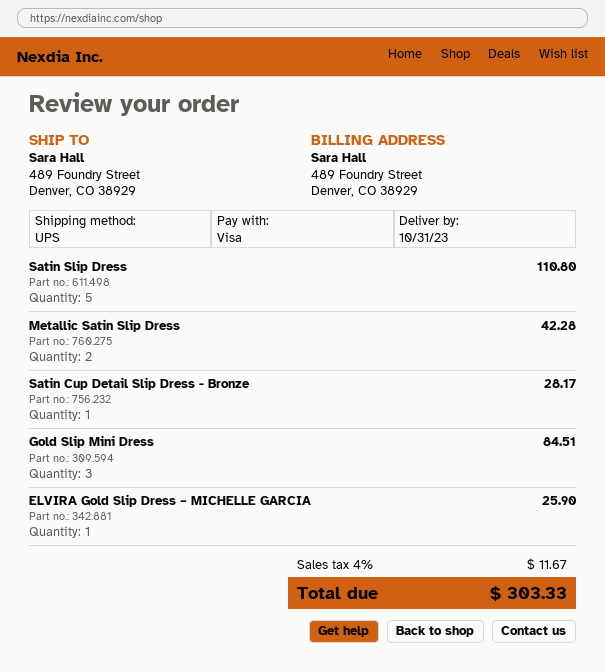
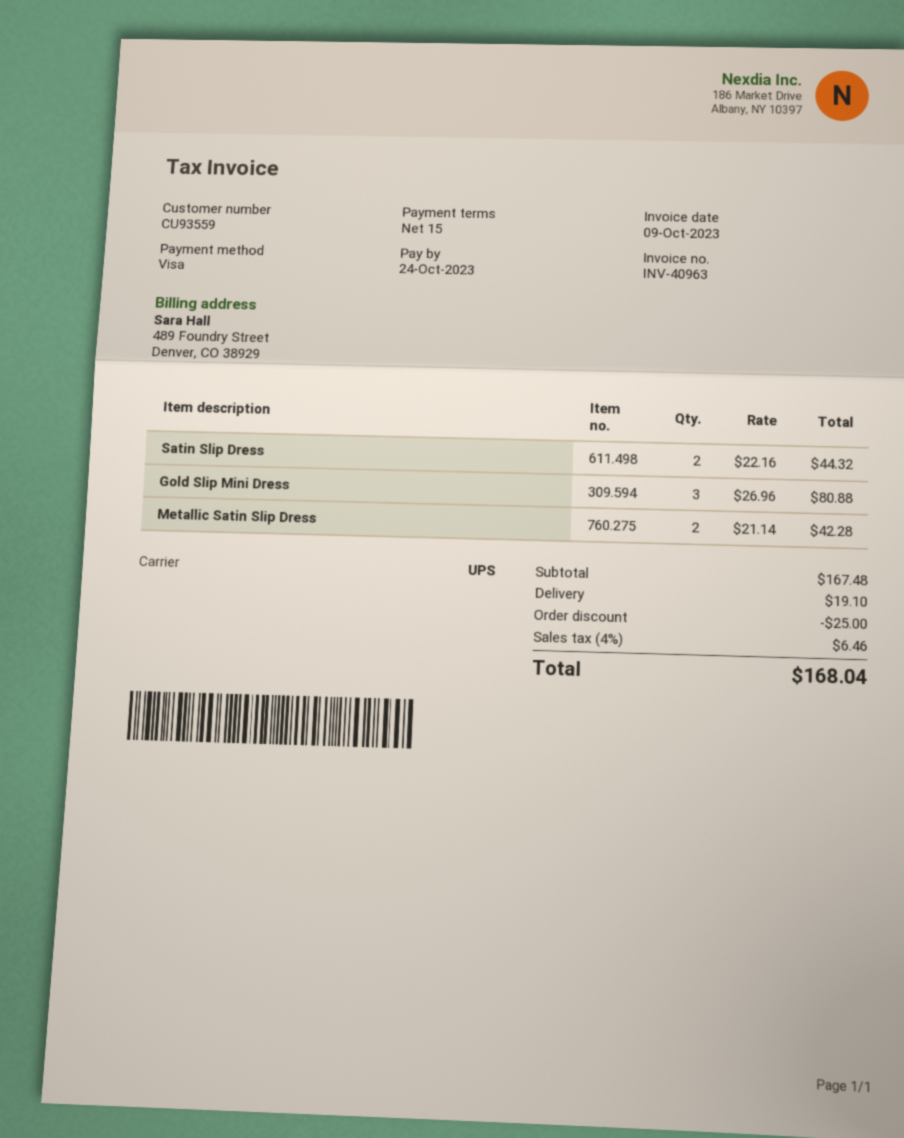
Satin Slip Dress: 5 for 110.80 -> 2 for 44.32
Satin Cup Detail Slip Dress - Bronze: 1 for 28.17 -> none
Gold Slip Mini Dress: 3 for 84.51 -> 3 for 80.88
ELVIRA Gold Slip Dress – MICHELLE GARCIA: 1 for 25.90 -> none
discount: none -> 25.00
shipping: none -> 19.10
tax: 4% = 11.67 -> 4% = 6.46
total: 303.33 -> 168.04

